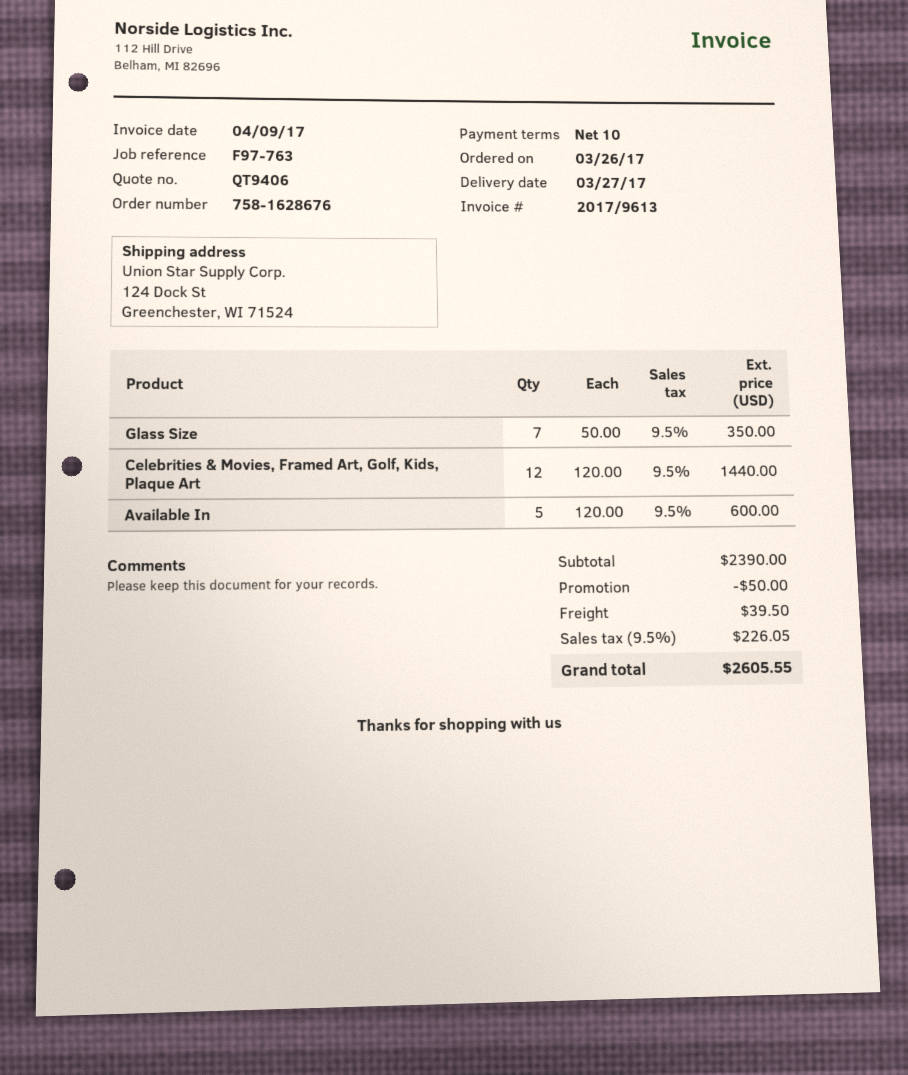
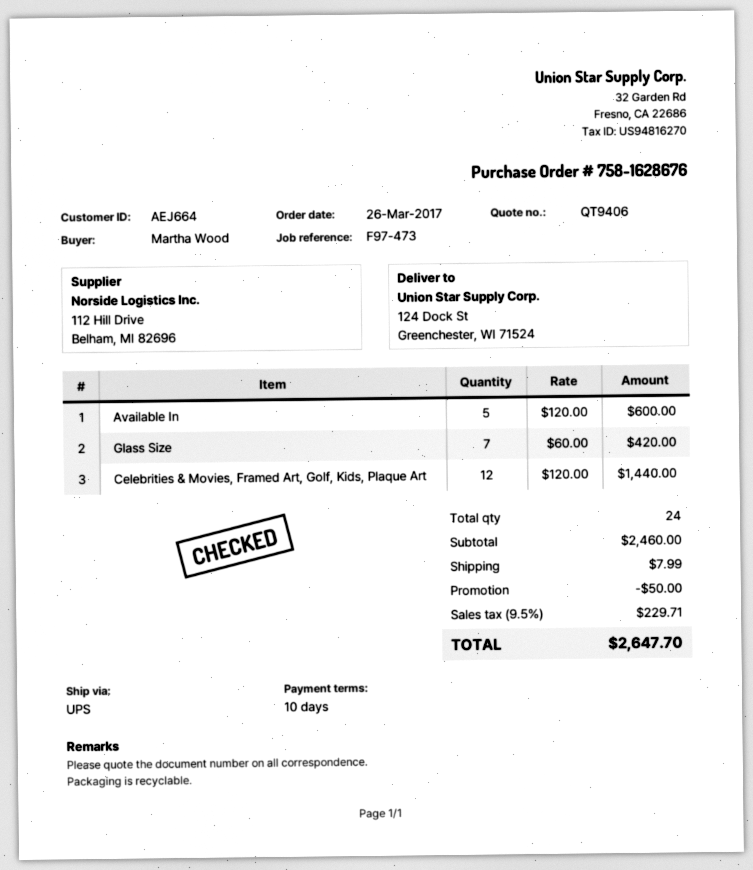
reference: F97-763 -> F97-473
Glass Size: 7 x 50.00 = 350.00 -> 7 x 60.00 = 420.00
subtotal: 2390.00 -> 2460.00
shipping: 39.50 -> 7.99
tax: 9.5% = 226.05 -> 9.5% = 229.71
total: 2605.55 -> 2647.70

